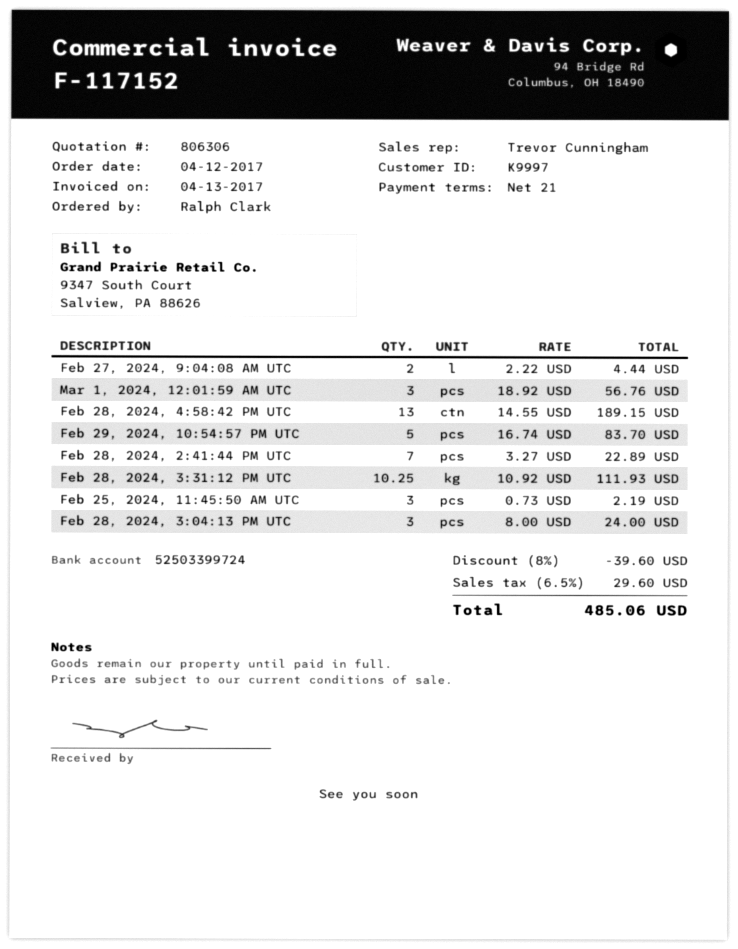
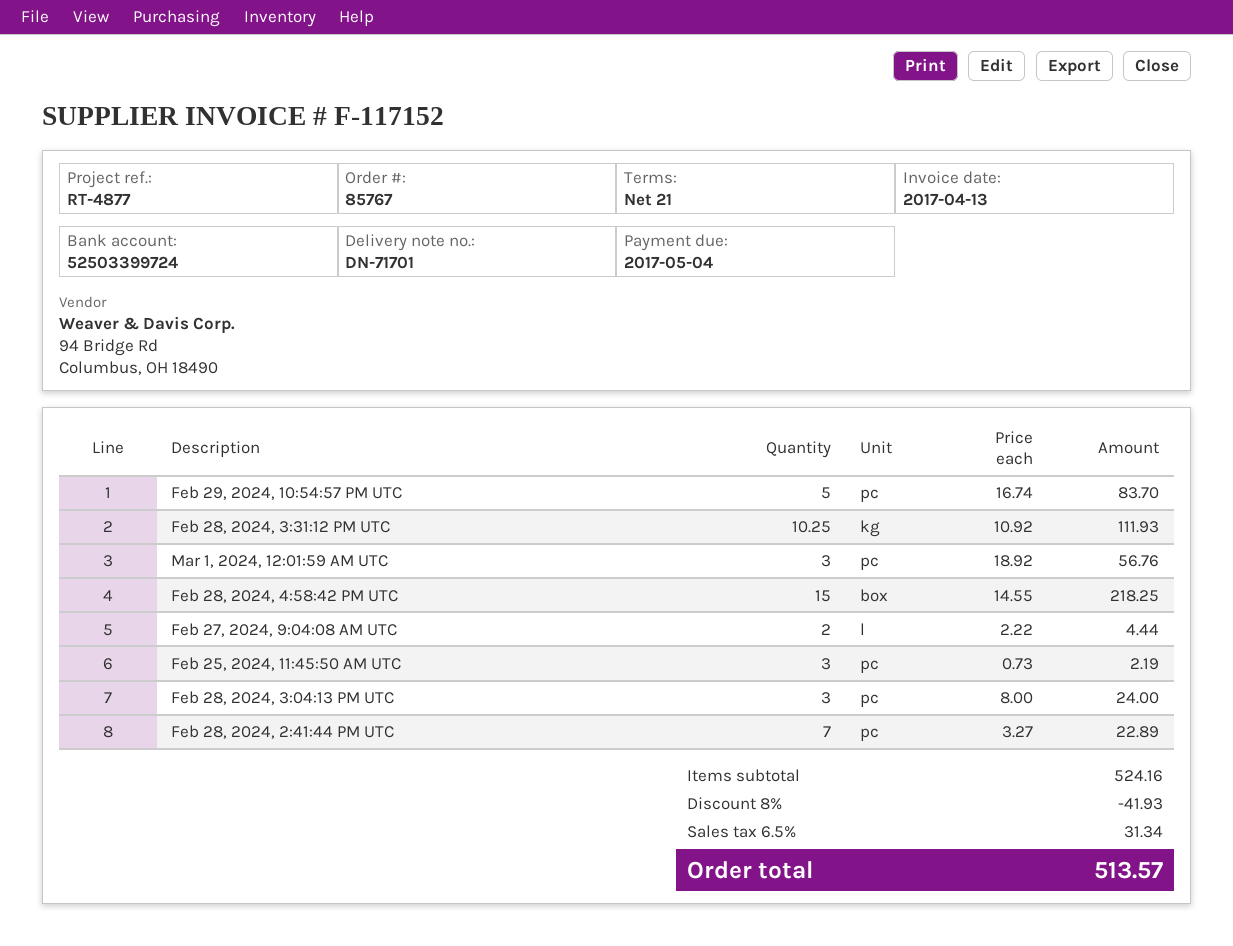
Feb 28, 2024, 4:58:42 PM UTC: 13 x 14.55 = 189.15 -> 15 x 14.55 = 218.25
discount: 8% = 39.60 -> 8% = 41.93
tax: 6.5% = 29.60 -> 6.5% = 31.34
total: 485.06 -> 513.57

